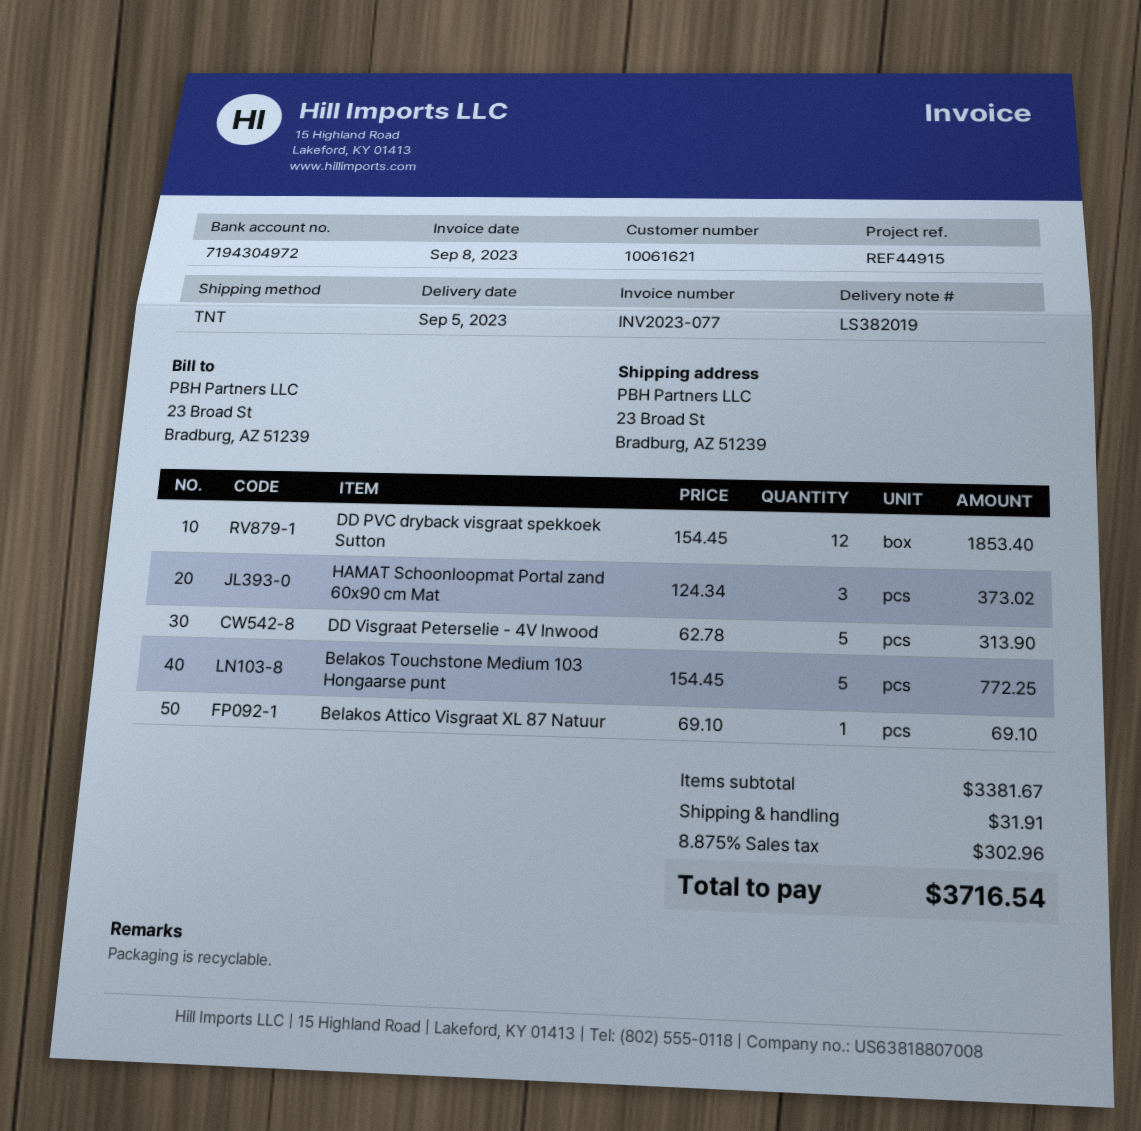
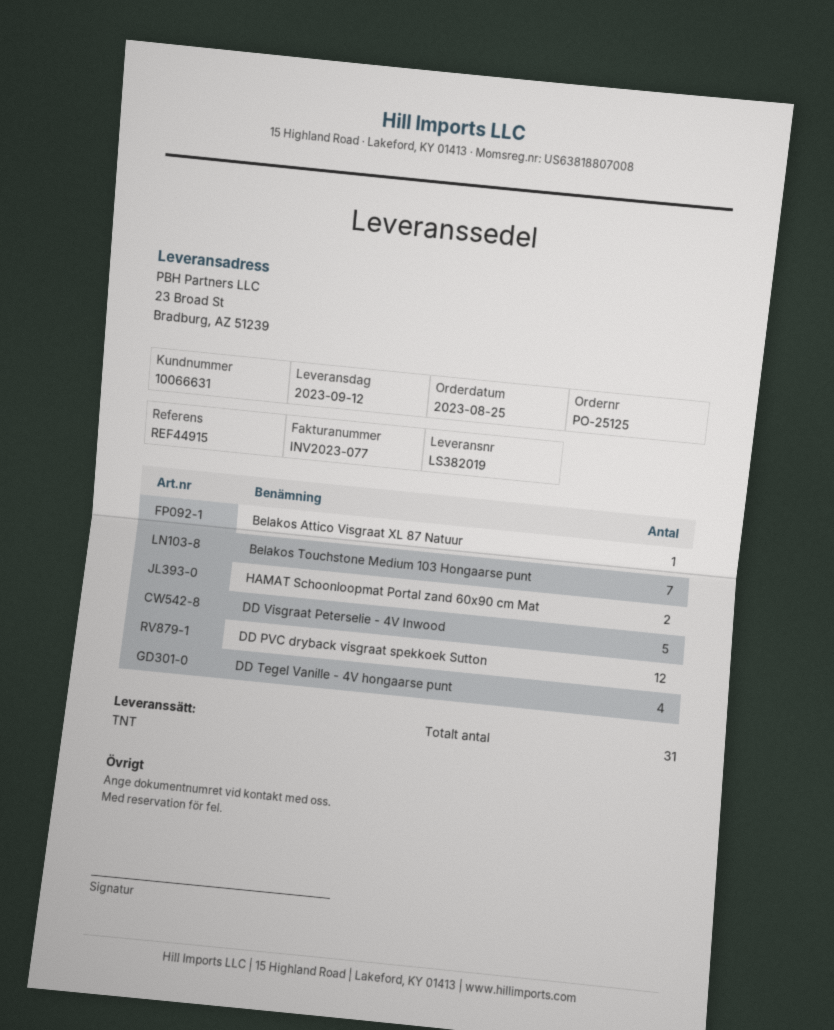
delivery date: 2023-09-05 -> 2023-09-12
customer number: 10061621 -> 10066631
HAMAT Schoonloopmat Portal zand 60x90 cm Mat: 3 -> 2
Belakos Touchstone Medium 103 Hongaarse punt: 5 -> 7
DD Tegel Vanille - 4V hongaarse punt: none -> 4

